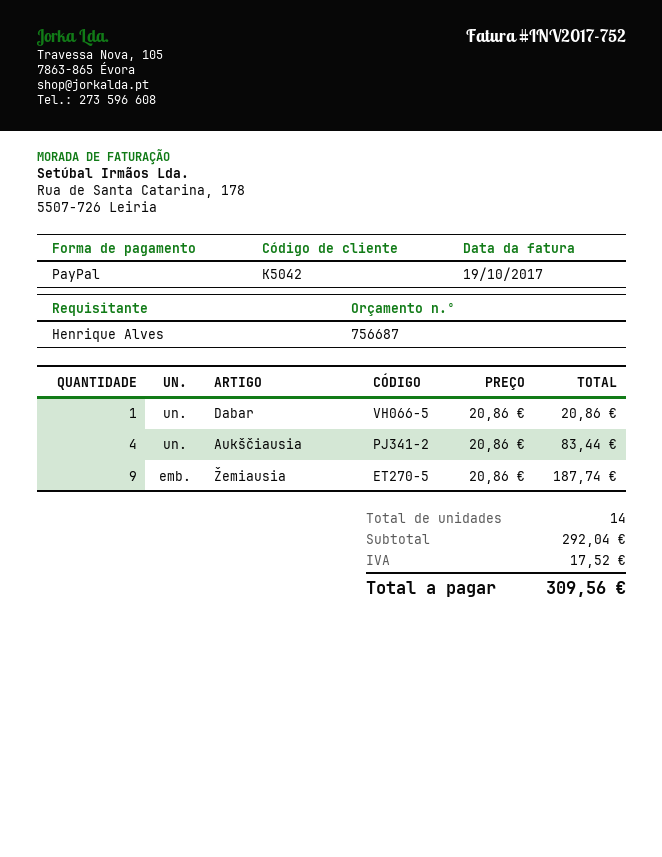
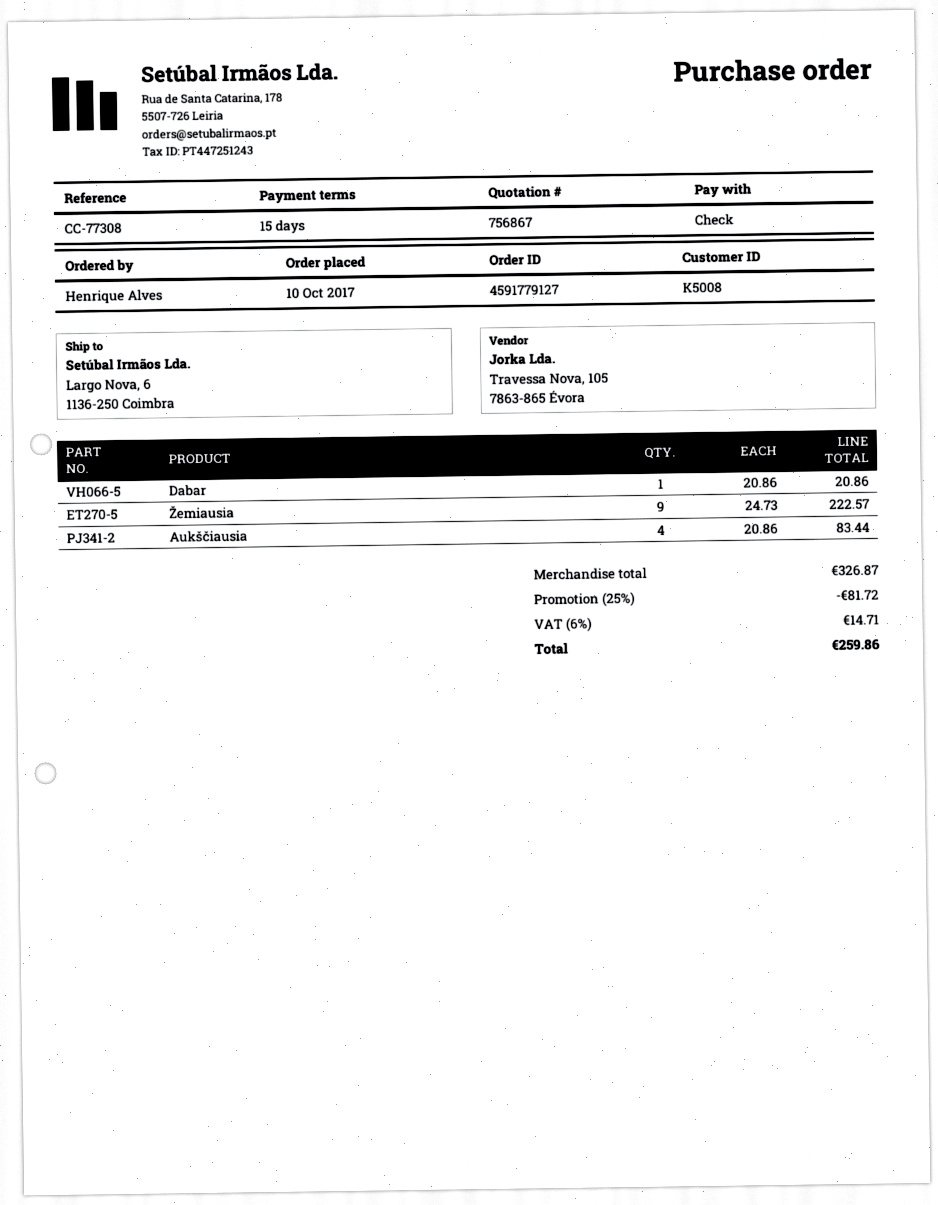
quote number: 756687 -> 756867
customer number: K5042 -> K5008
payment method: PayPal -> cheque
Žemiausia: 9 x 20.86 = 187.74 -> 9 x 24.73 = 222.57
subtotal: 292.04 -> 326.87
discount: none -> 25% = 81.72
tax: 17.52 -> 14.71
total: 309.56 -> 259.86

